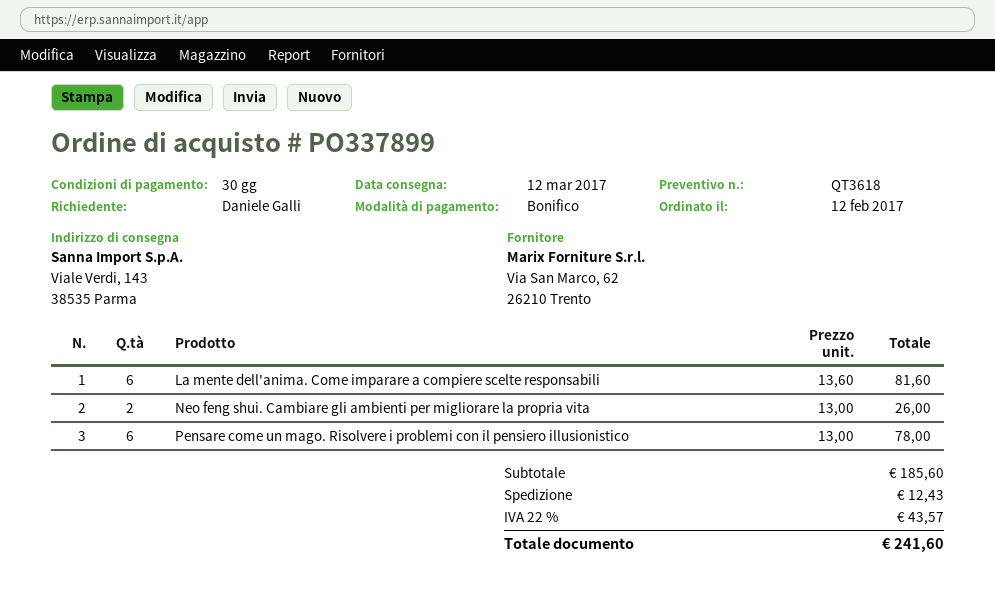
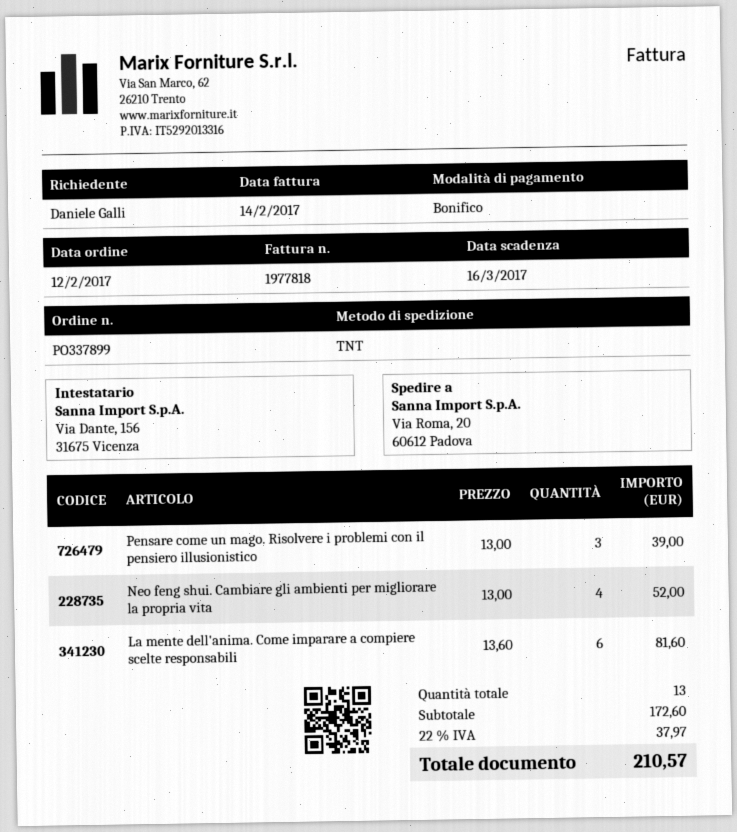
ship to: Viale Verdi, 143, 38535 Parma -> Via Roma, 20, 60612 Padova
Neo feng shui. Cambiare gli ambienti per migliorare la propria vita: 2 x 13.00 = 26.00 -> 4 x 13.00 = 52.00
Pensare come un mago. Risolvere i problemi con il pensiero illusionistico: 6 x 13.00 = 78.00 -> 3 x 13.00 = 39.00
subtotal: 185.60 -> 172.60
shipping: 12.43 -> none
tax: 22% = 43.57 -> 22% = 37.97
total: 241.60 -> 210.57

